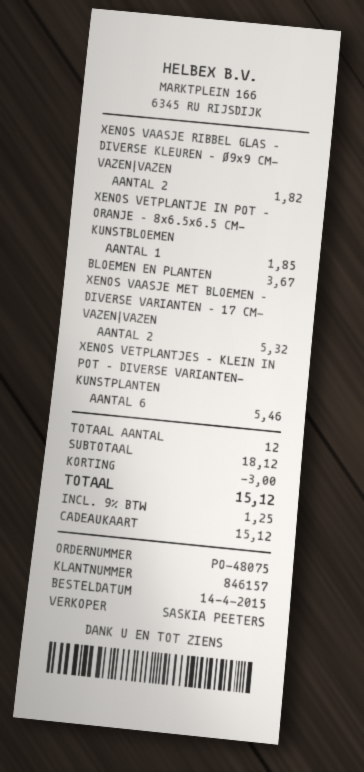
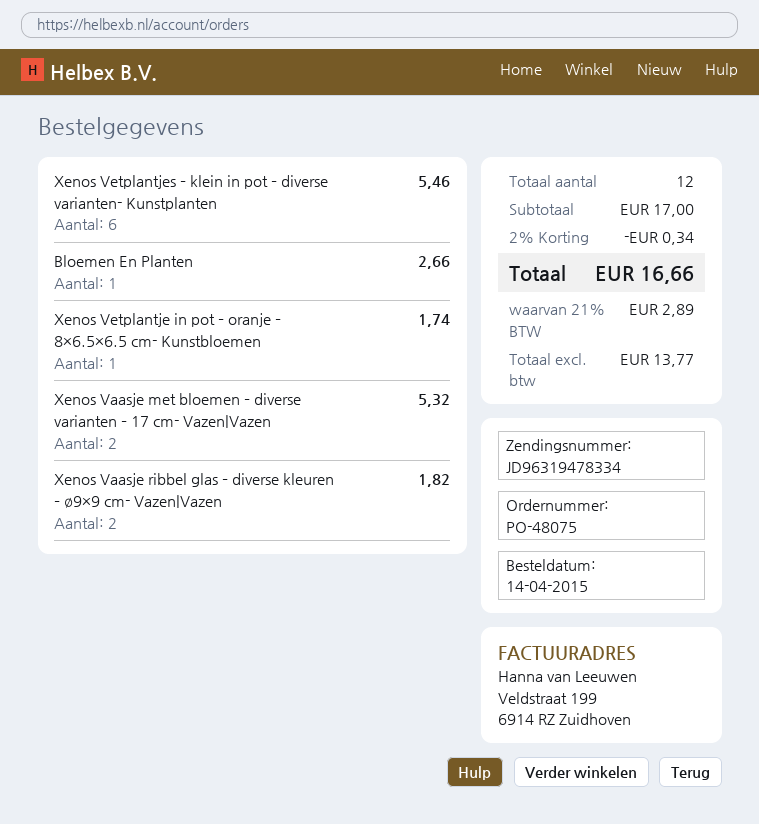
XENOS VETPLANTJE IN POT – ORANJE – 8×6.5×6.5 CM- KUNSTBLOEMEN: 1 for 1.85 -> 1 for 1.74
BLOEMEN EN PLANTEN: 1 for 3.67 -> 1 for 2.66
subtotal: 18.12 -> 17.00
discount: 3.00 -> 0.34
tax: 9% = 1.25 -> 21% = 2.89
total: 15.12 -> 16.66

